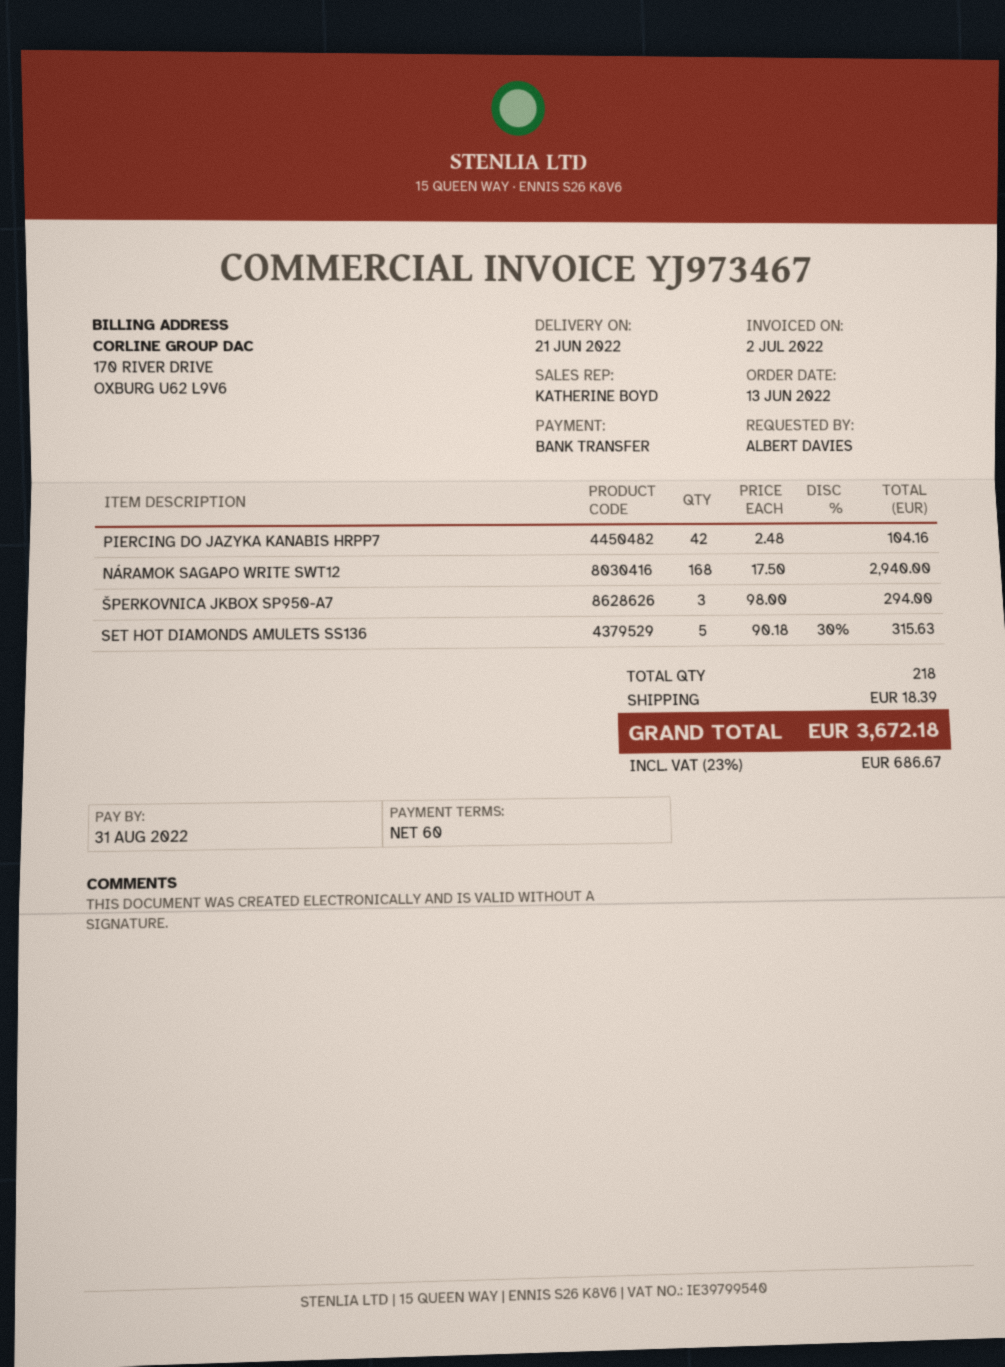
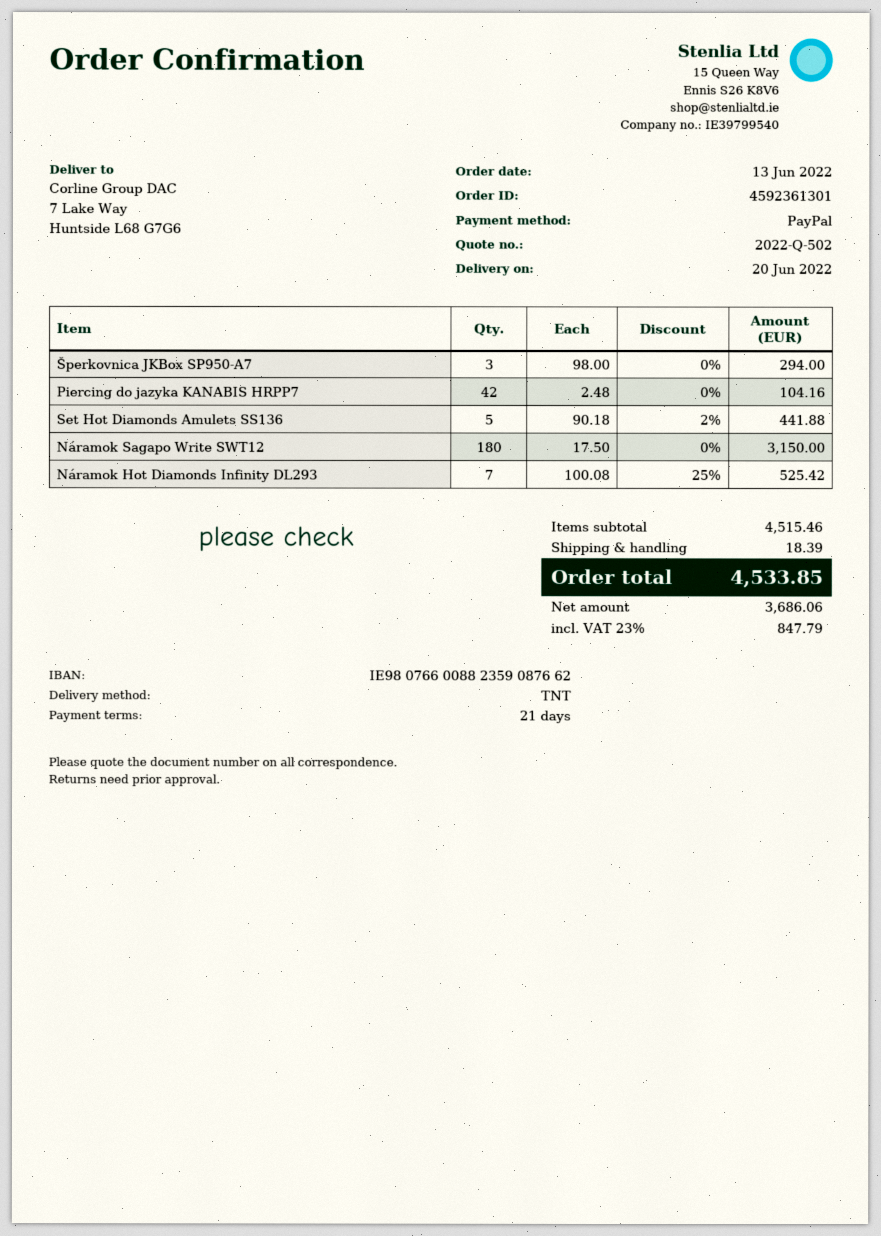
delivery date: 2022-06-21 -> 2022-06-20
payment terms: 60 days -> 21 days
payment method: bank transfer -> PayPal
NÁRAMOK SAGAPO WRITE SWT12: 168 x 17.50 = 2940.00 -> 180 x 17.50 = 3150.00
SET HOT DIAMONDS AMULETS SS136: 5 x 90.18 - 30% = 315.63 -> 5 x 90.18 - 2% = 441.88
Náramok Hot Diamonds Infinity DL293: none -> 7 x 100.08 - 25% = 525.42
tax: 23% = 686.67 -> 23% = 847.79
total: 3672.18 -> 4533.85

